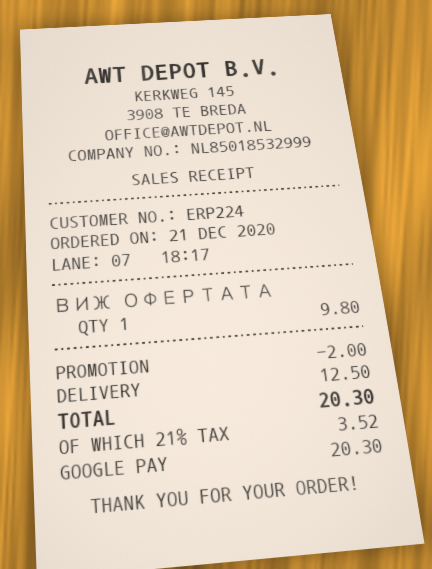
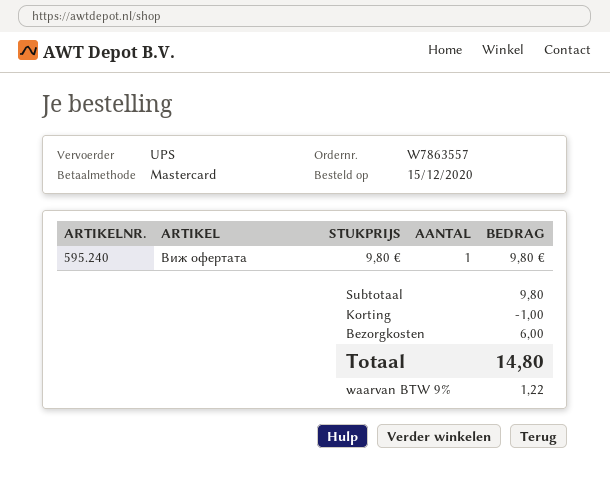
order date: 2020-12-21 -> 2020-12-15
payment method: Google Pay -> Mastercard
discount: 2.00 -> 1.00
shipping: 12.50 -> 6.00
tax: 21% = 3.52 -> 9% = 1.22
total: 20.30 -> 14.80

